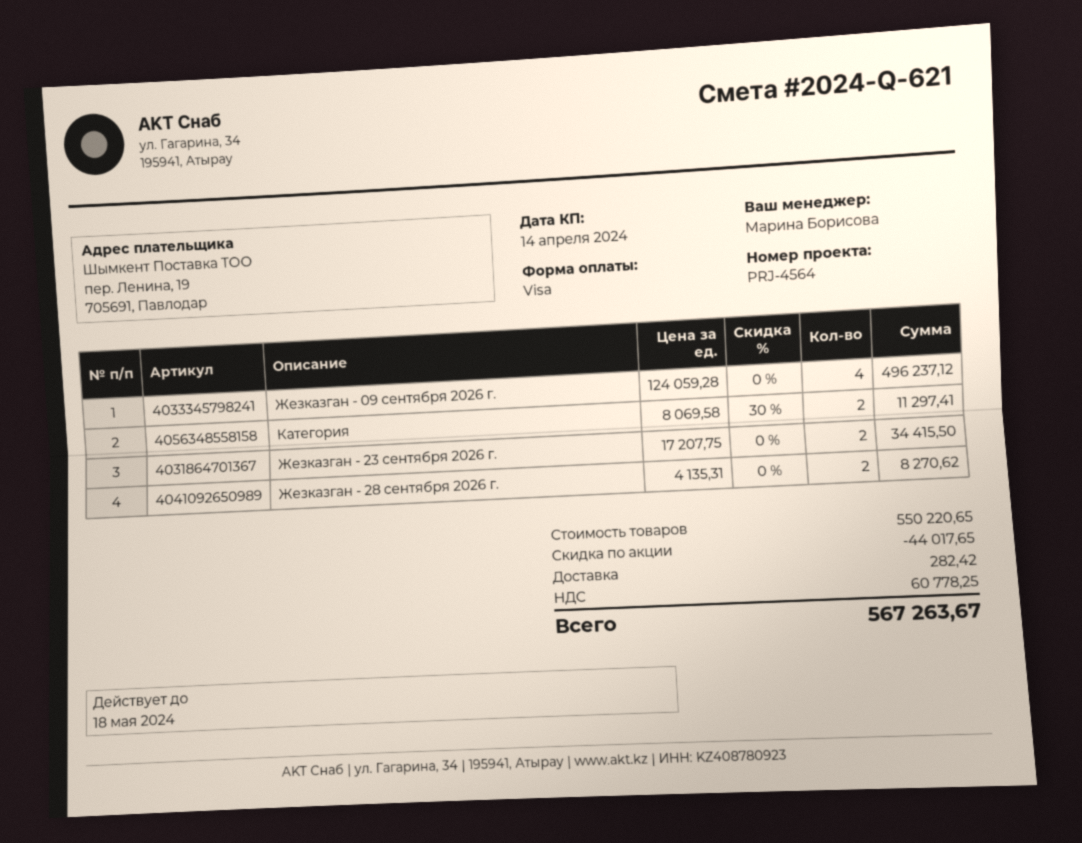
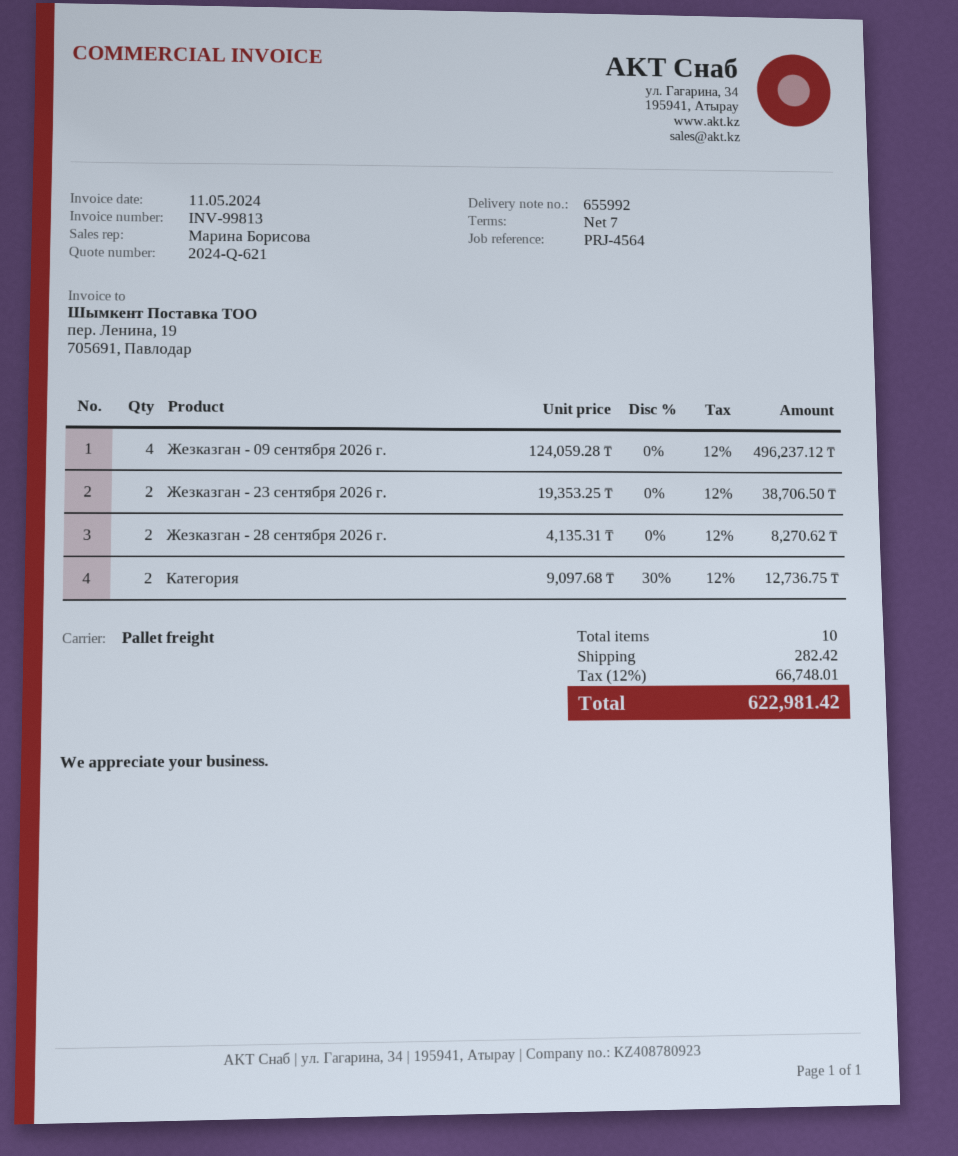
Категория: 2 x 8069.58 - 30% = 11297.41 -> 2 x 9097.68 - 30% = 12736.75
Жезказган - 23 сентября 2026 г.: 2 x 17207.75 = 34415.50 -> 2 x 19353.25 = 38706.50
discount: 44017.65 -> none
tax: 60778.25 -> 66748.01
total: 567263.67 -> 622981.42

